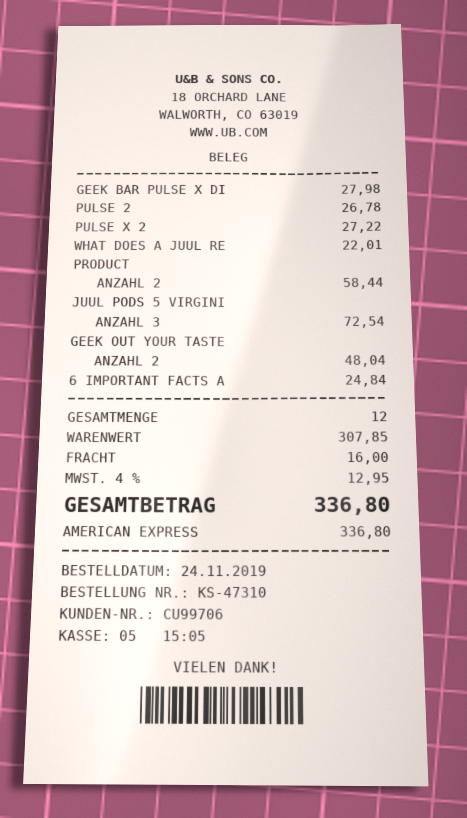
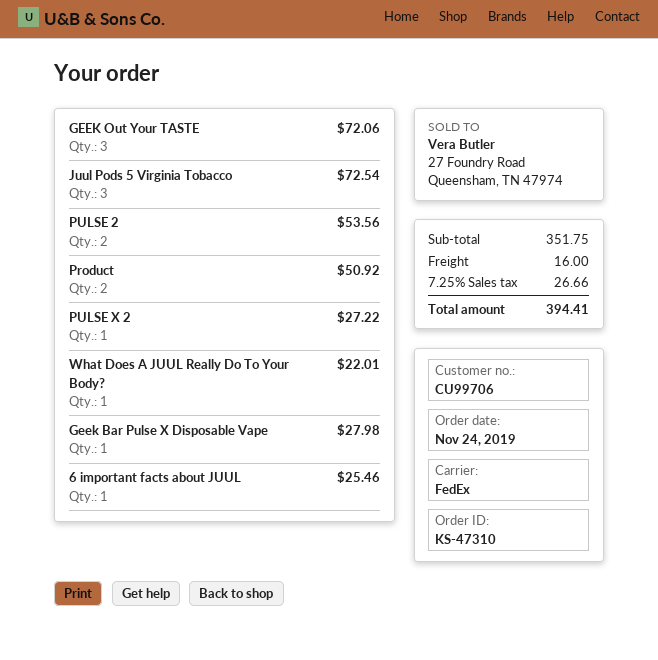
PULSE 2: 1 for 26.78 -> 2 for 53.56
PRODUCT: 2 for 58.44 -> 2 for 50.92
GEEK OUT YOUR TASTE: 2 for 48.04 -> 3 for 72.06
6 IMPORTANT FACTS A: 1 for 24.84 -> 1 for 25.46
subtotal: 307.85 -> 351.75
tax: 4% = 12.95 -> 7.25% = 26.66
total: 336.80 -> 394.41

